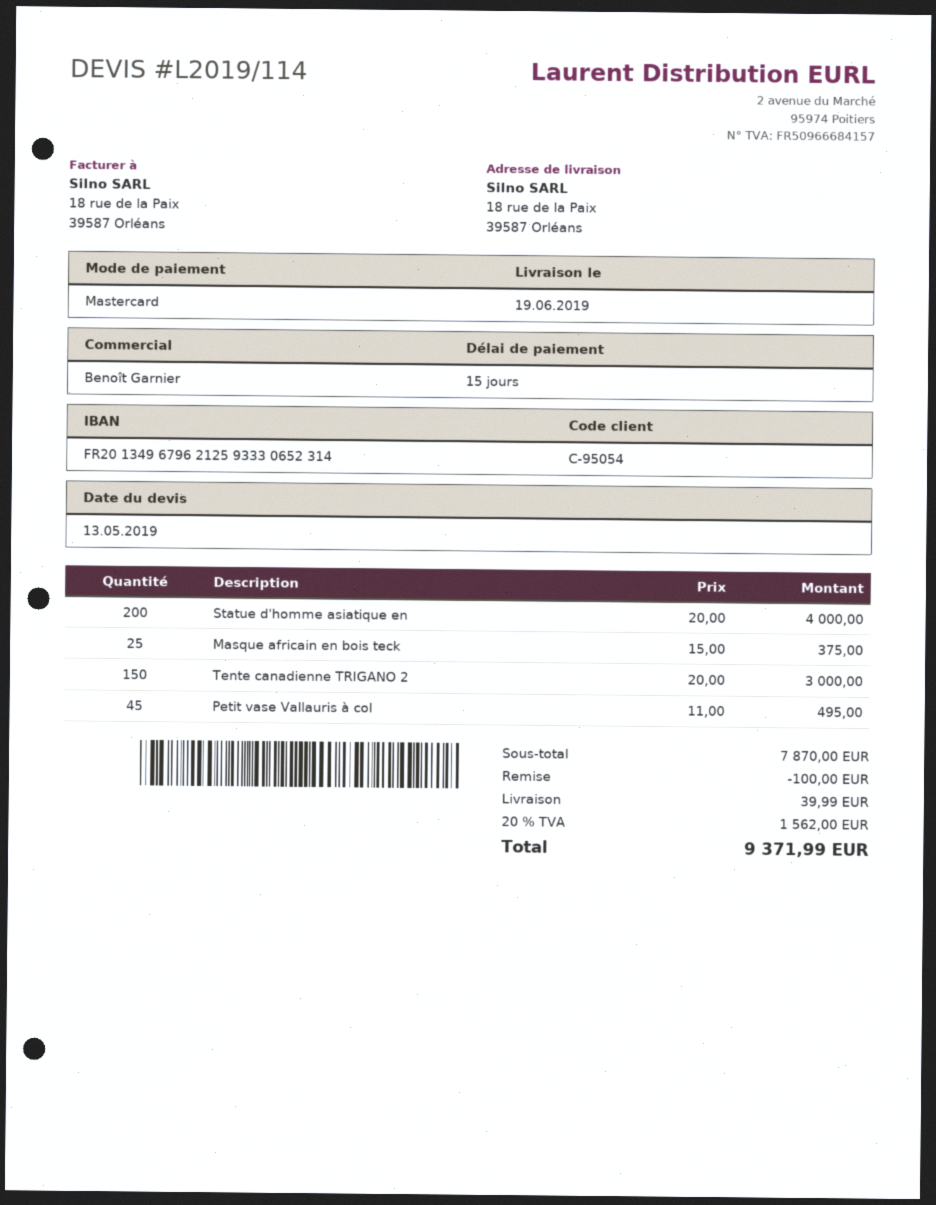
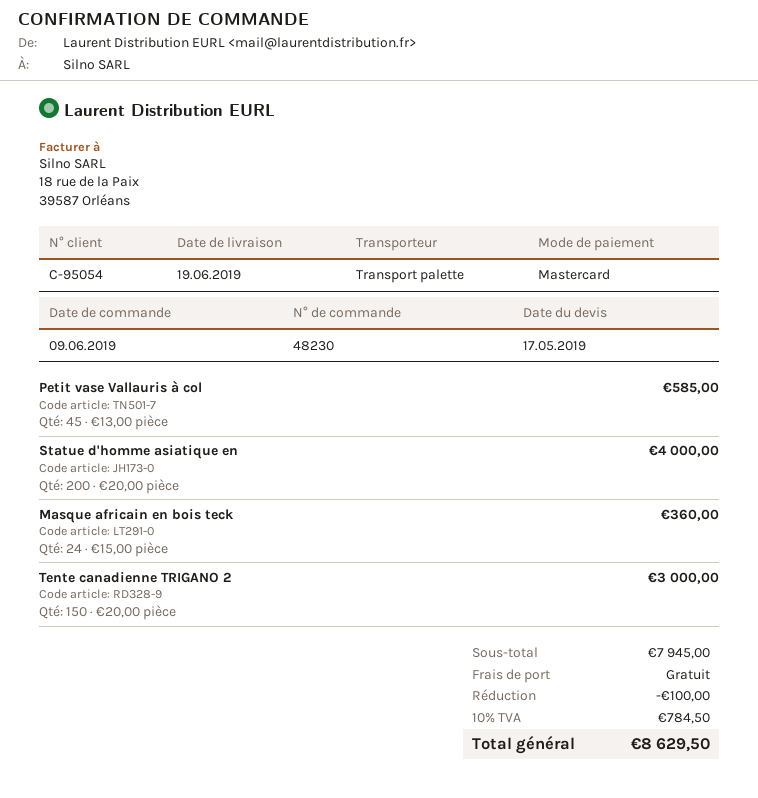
quote date: 2019-05-13 -> 2019-05-17
Masque africain en bois teck: 25 x 15.00 = 375.00 -> 24 x 15.00 = 360.00
Petit vase Vallauris à col: 45 x 11.00 = 495.00 -> 45 x 13.00 = 585.00
subtotal: 7870.00 -> 7945.00
shipping: 39.99 -> 0.00
tax: 20% = 1562.00 -> 10% = 784.50
total: 9371.99 -> 8629.50

